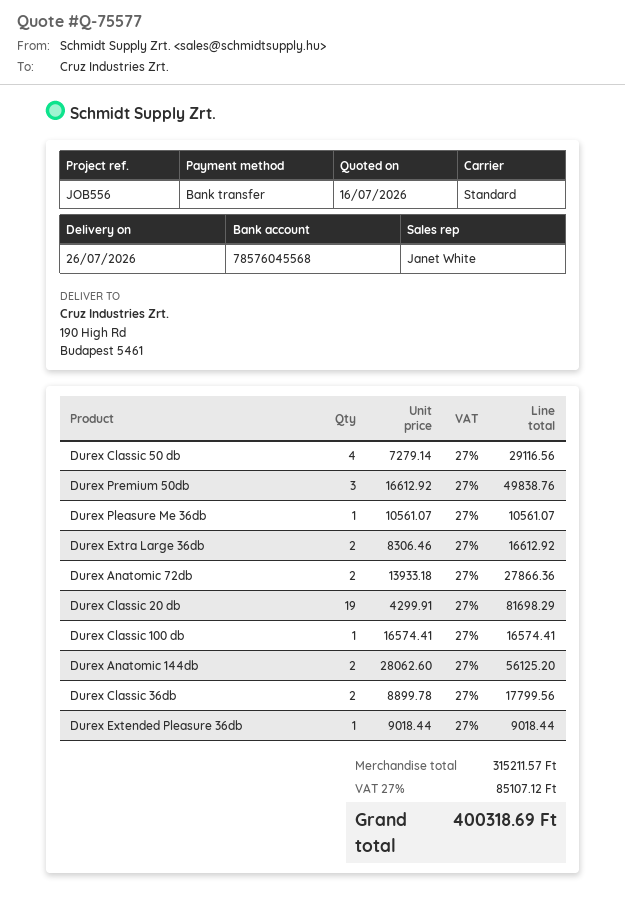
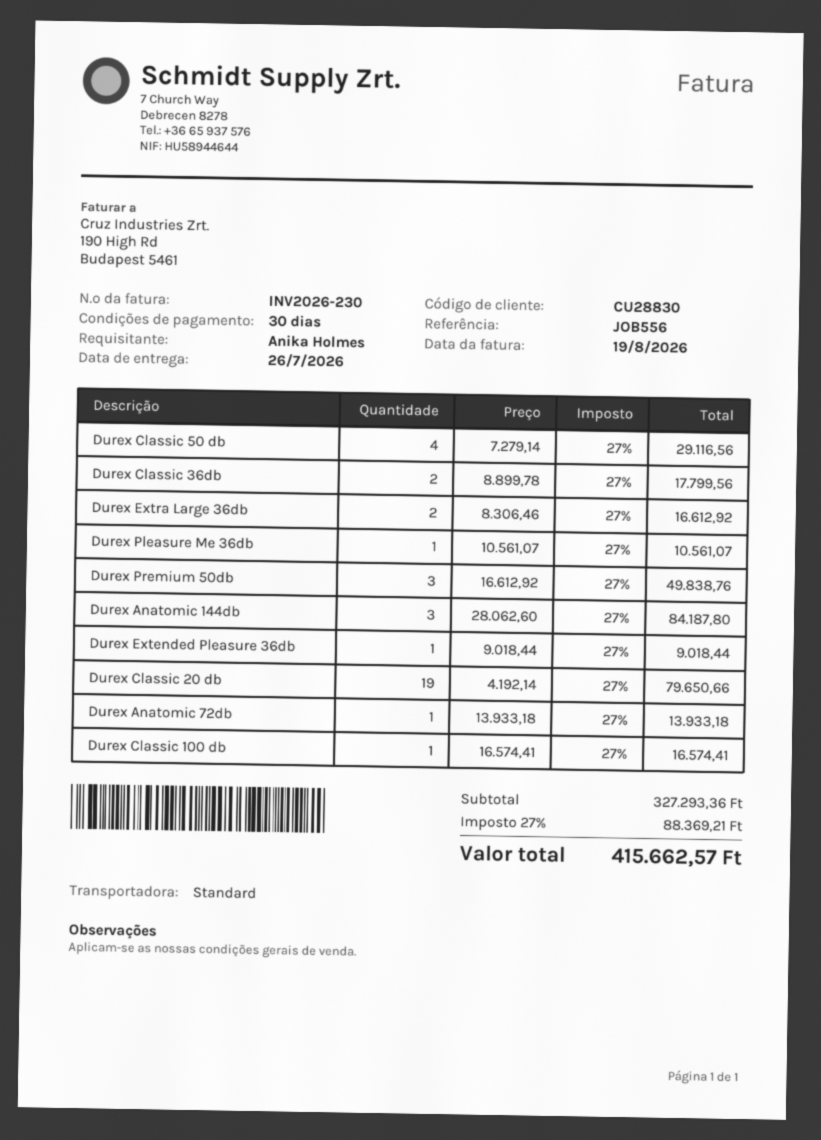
Durex Anatomic 72db: 2 x 13933.18 = 27866.36 -> 1 x 13933.18 = 13933.18
Durex Classic 20 db: 19 x 4299.91 = 81698.29 -> 19 x 4192.14 = 79650.66
Durex Anatomic 144db: 2 x 28062.60 = 56125.20 -> 3 x 28062.60 = 84187.80
subtotal: 315211.57 -> 327293.36
tax: 27% = 85107.12 -> 27% = 88369.21
total: 400318.69 -> 415662.57

